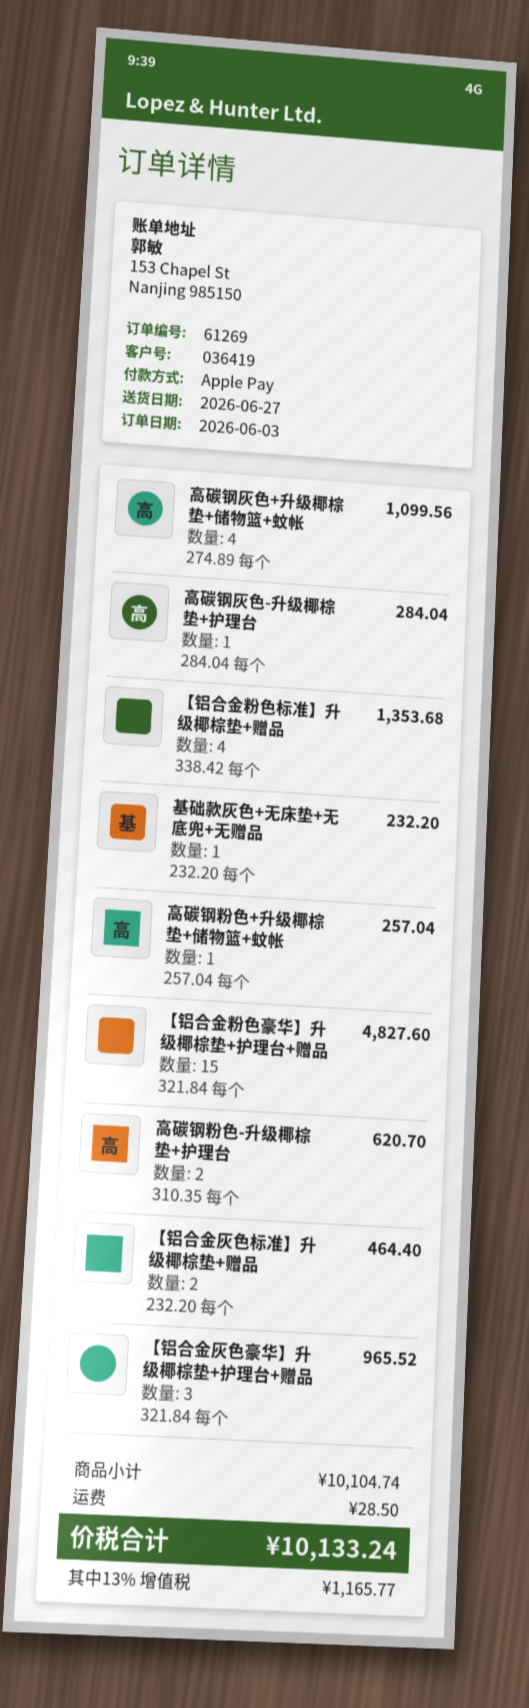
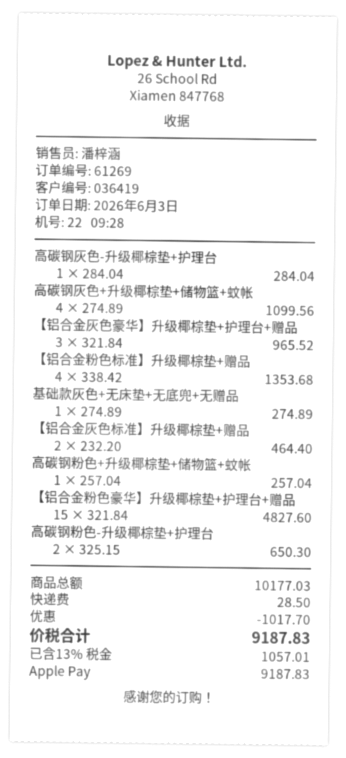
基础款灰色+无床垫+无底兜+无赠品: 1 x 232.20 = 232.20 -> 1 x 274.89 = 274.89
高碳钢粉色-升级椰棕垫+护理台: 2 x 310.35 = 620.70 -> 2 x 325.15 = 650.30
subtotal: 10104.74 -> 10177.03
discount: none -> 1017.70
tax: 13% = 1165.77 -> 13% = 1057.01
total: 10133.24 -> 9187.83

